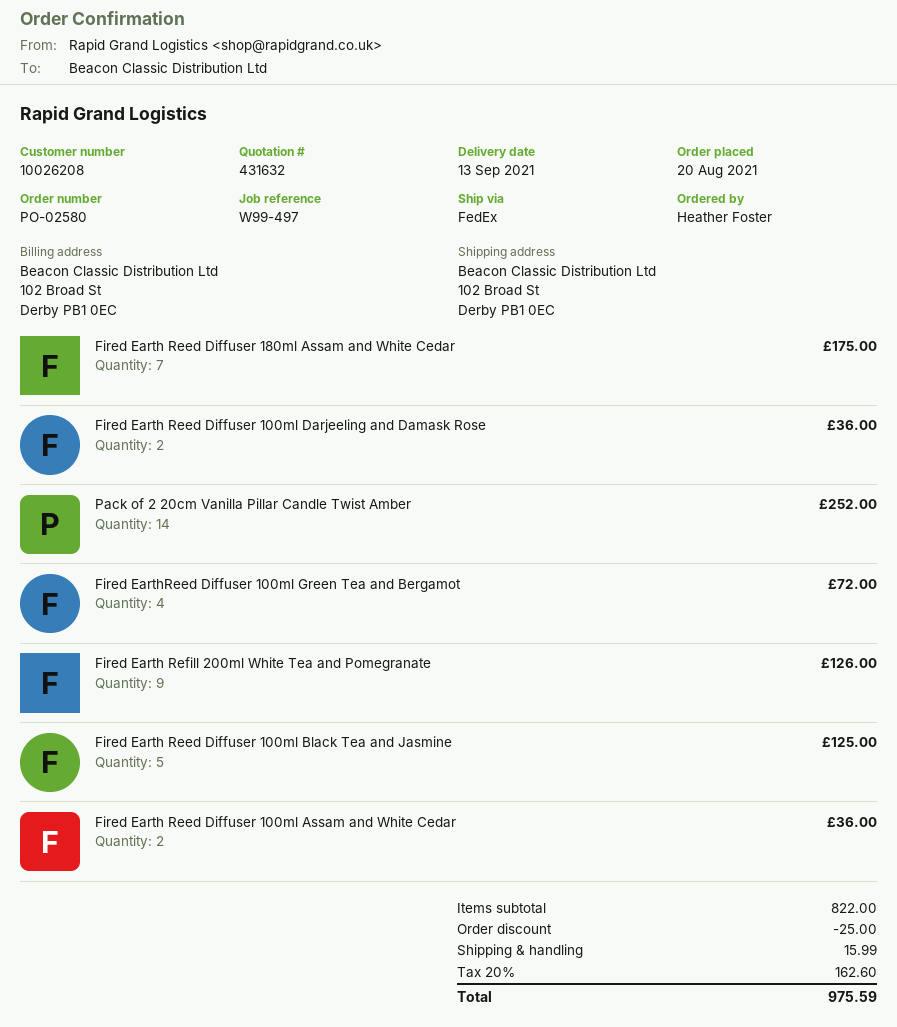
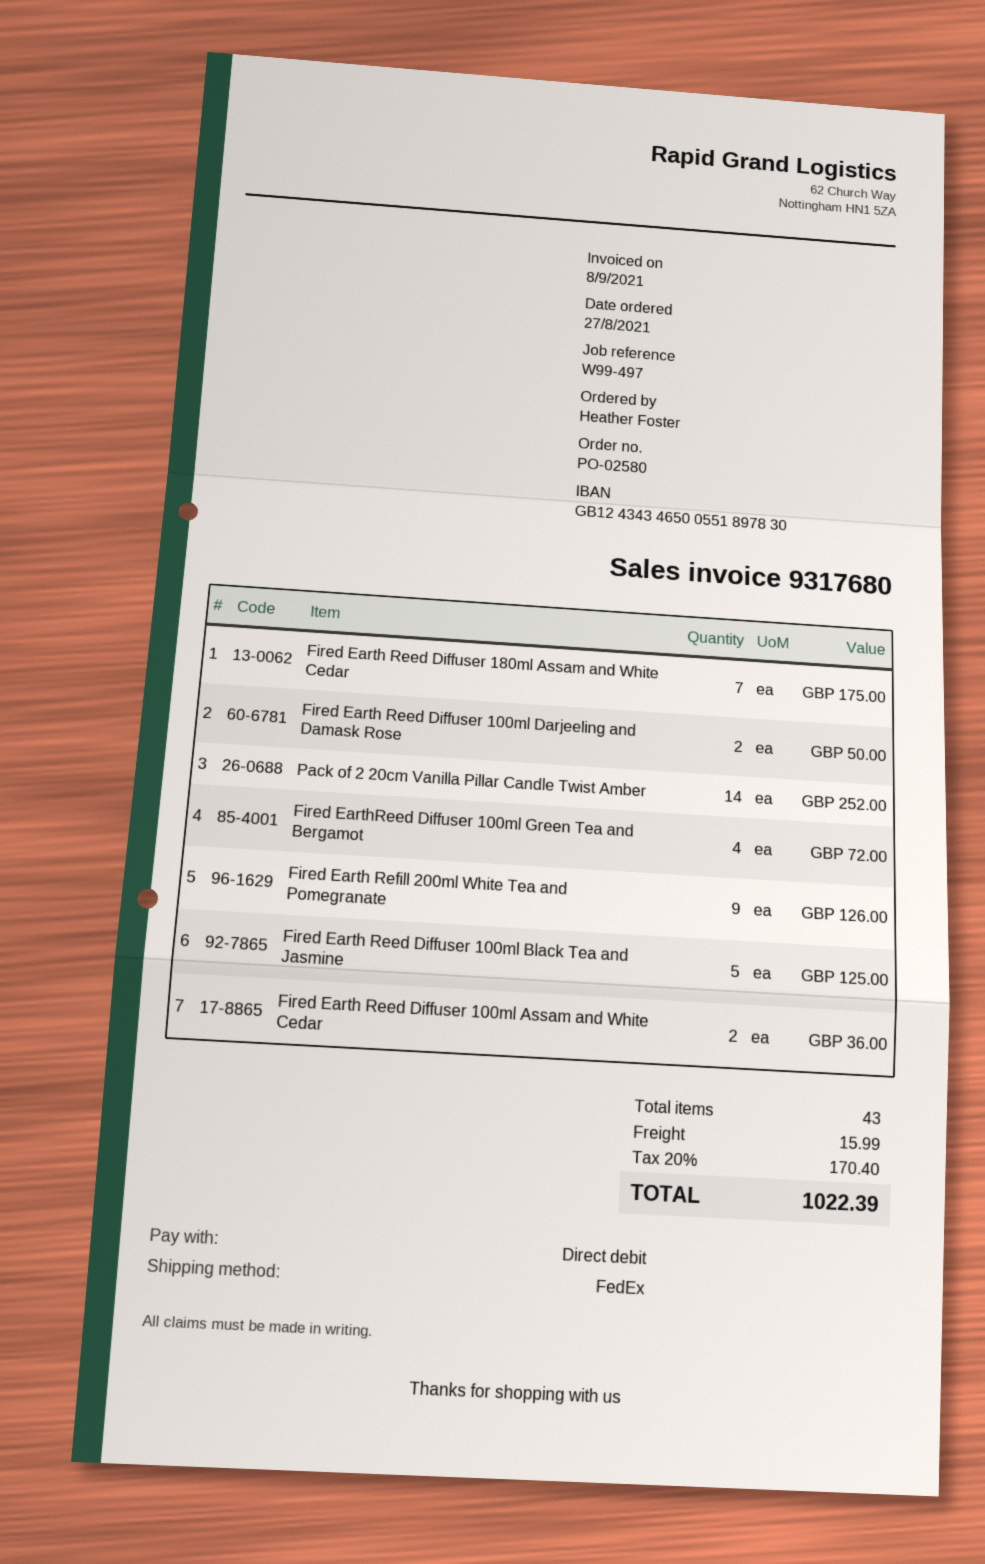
order date: 2021-08-20 -> 2021-08-27
Fired Earth Reed Diffuser 100ml Darjeeling and Damask Rose: 2 for 36.00 -> 2 for 50.00
discount: 25.00 -> none
tax: 20% = 162.60 -> 20% = 170.40
total: 975.59 -> 1022.39

